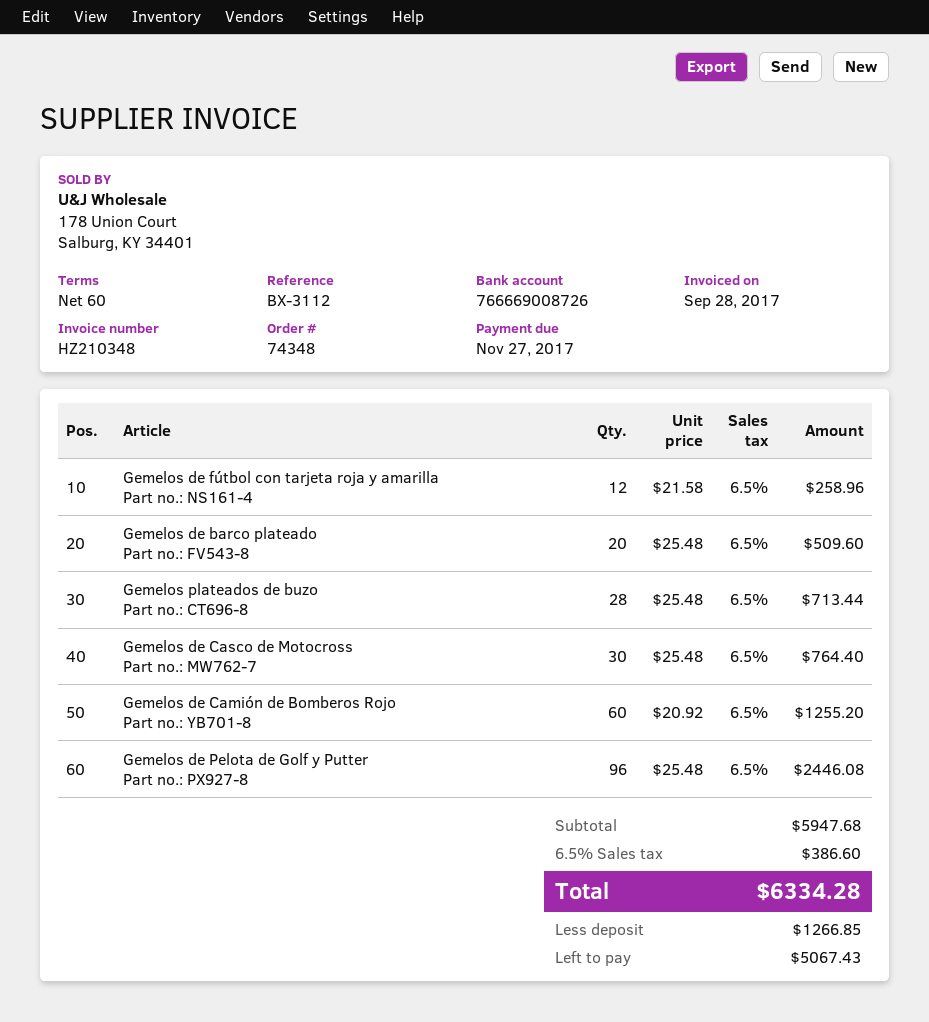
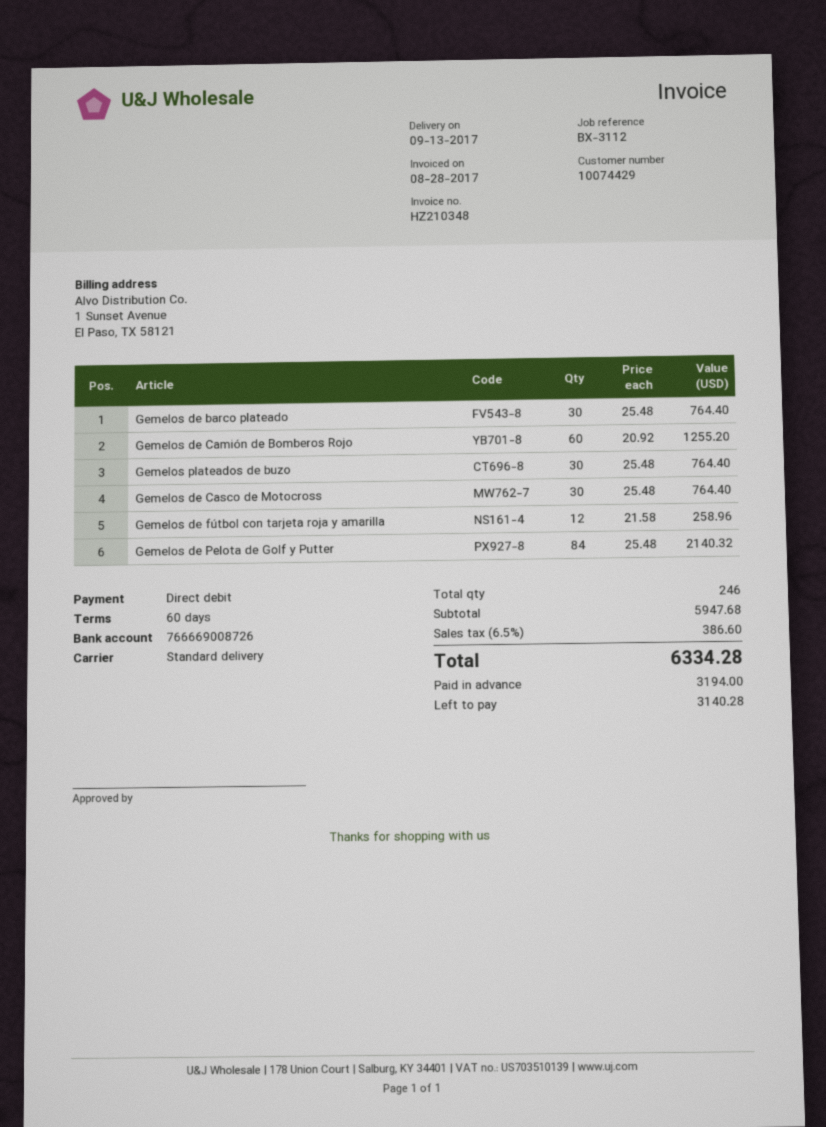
invoice date: 2017-09-28 -> 2017-08-28
Gemelos de barco plateado: 20 x 25.48 = 509.60 -> 30 x 25.48 = 764.40
Gemelos plateados de buzo: 28 x 25.48 = 713.44 -> 30 x 25.48 = 764.40
Gemelos de Pelota de Golf y Putter: 96 x 25.48 = 2446.08 -> 84 x 25.48 = 2140.32
deposit: 1266.85 -> 3194.00
balance: 5067.43 -> 3140.28

